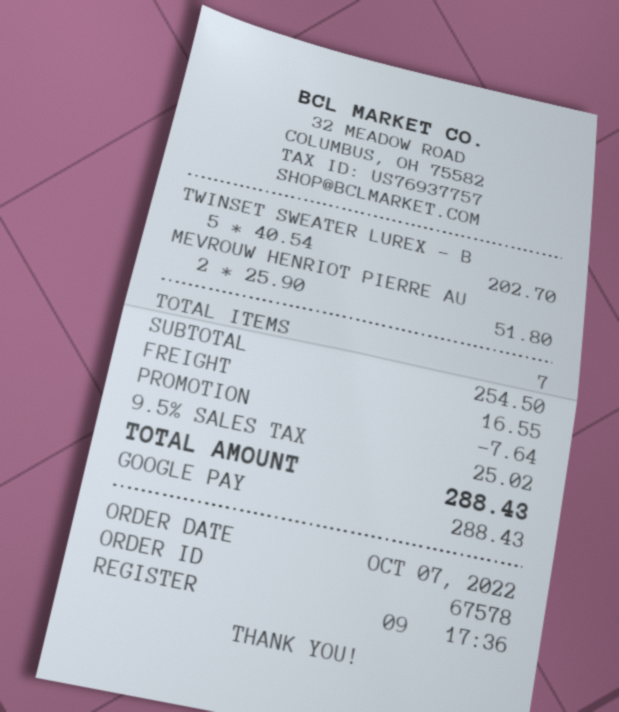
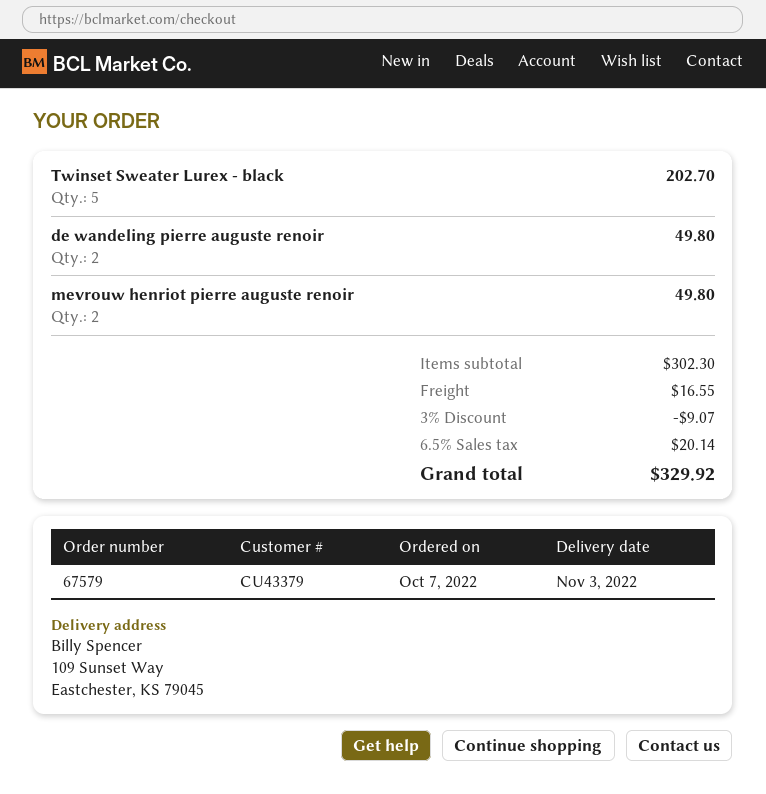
order number: 67578 -> 67579
MEVROUW HENRIOT PIERRE AU: 2 for 51.80 -> 2 for 49.80
de wandeling pierre auguste renoir: none -> 2 for 49.80
subtotal: 254.50 -> 302.30
discount: 7.64 -> 9.07
tax: 9.5% = 25.02 -> 6.5% = 20.14
total: 288.43 -> 329.92

